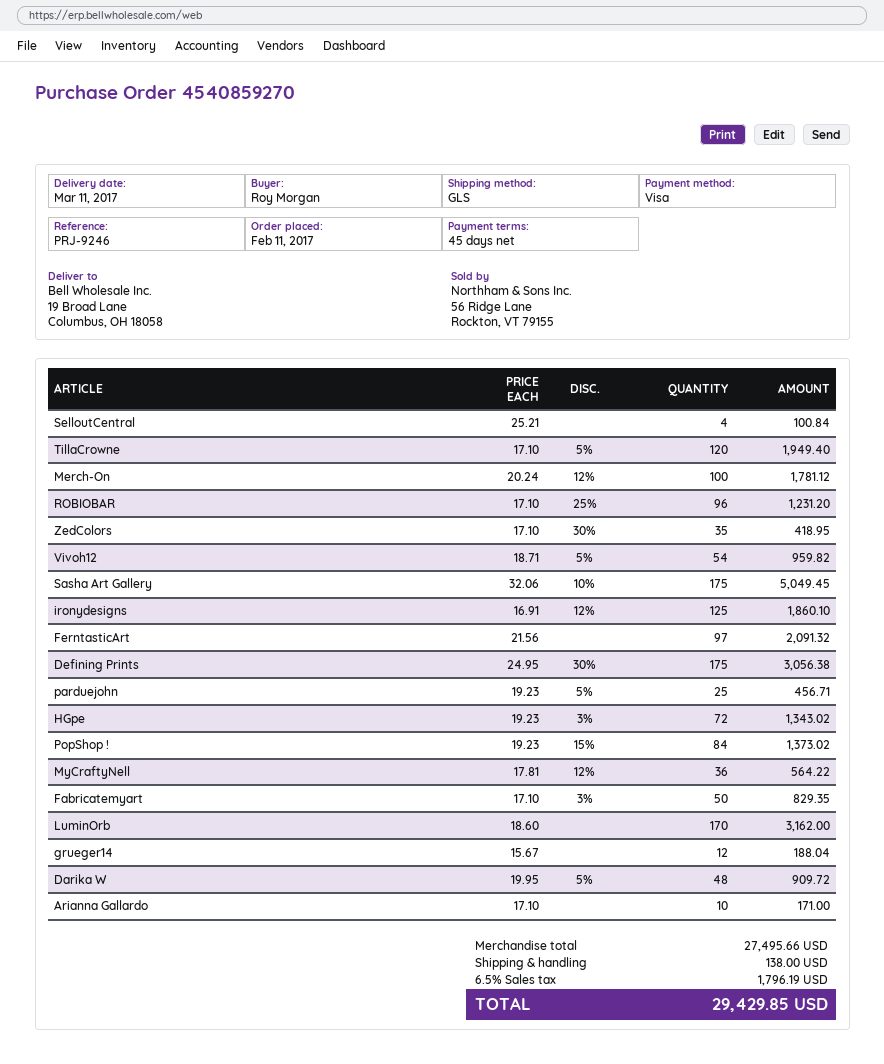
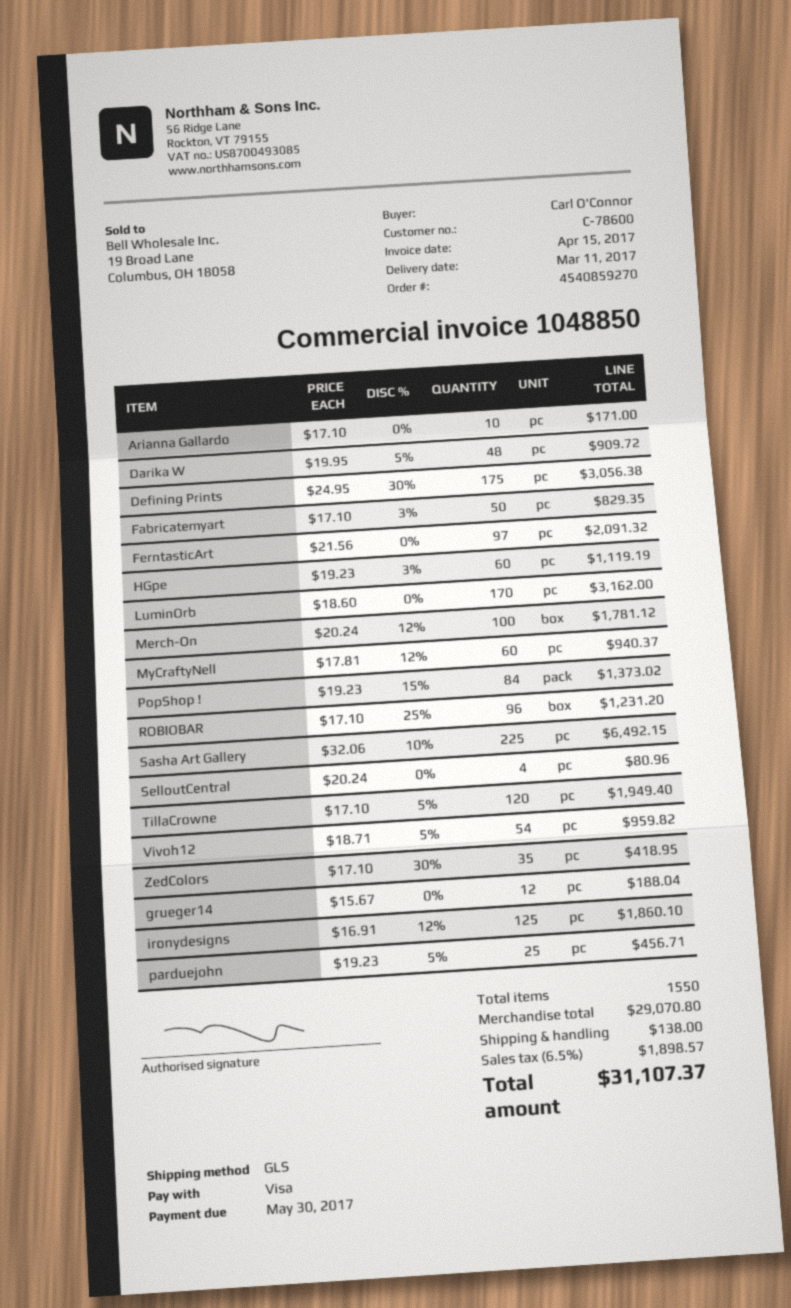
ordered by: Roy Morgan -> Carl O'Connor
SelloutCentral: 4 x 25.21 = 100.84 -> 4 x 20.24 = 80.96
Sasha Art Gallery: 175 x 32.06 - 10% = 5049.45 -> 225 x 32.06 - 10% = 6492.15
HGpe: 72 x 19.23 - 3% = 1343.02 -> 60 x 19.23 - 3% = 1119.19
MyCraftyNell: 36 x 17.81 - 12% = 564.22 -> 60 x 17.81 - 12% = 940.37
subtotal: 27495.66 -> 29070.80
tax: 6.5% = 1796.19 -> 6.5% = 1898.57
total: 29429.85 -> 31107.37

